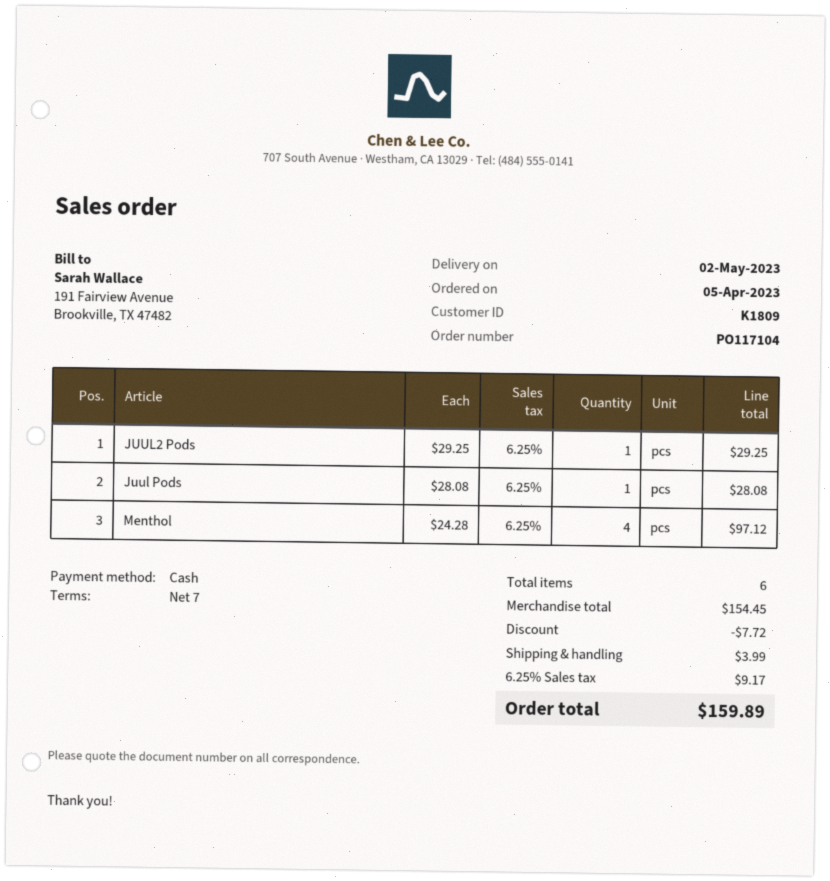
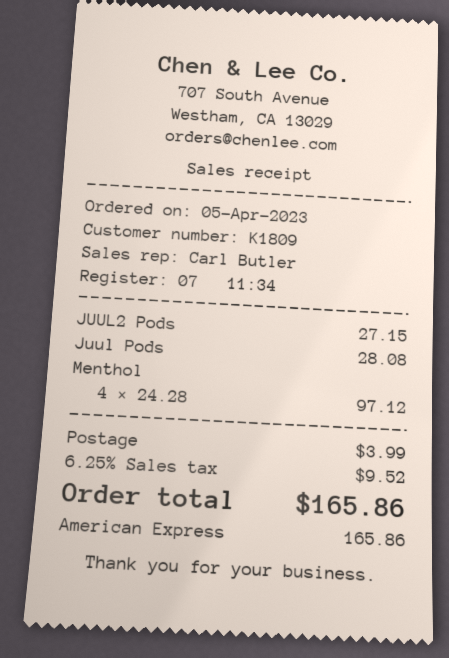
payment method: cash -> American Express
JUUL2 Pods: 1 x 29.25 = 29.25 -> 1 x 27.15 = 27.15
discount: 7.72 -> none
tax: 6.25% = 9.17 -> 6.25% = 9.52
total: 159.89 -> 165.86

